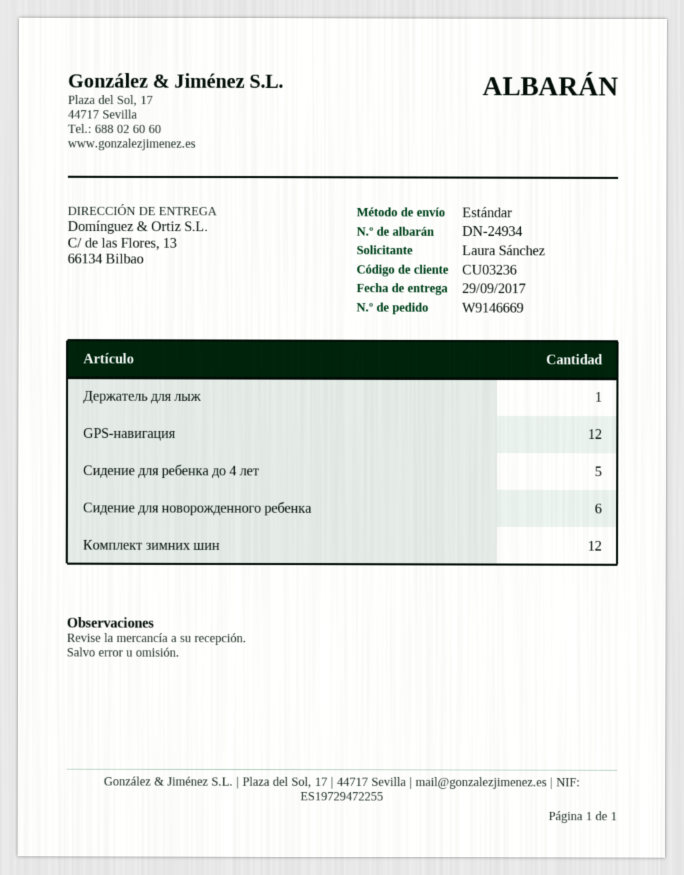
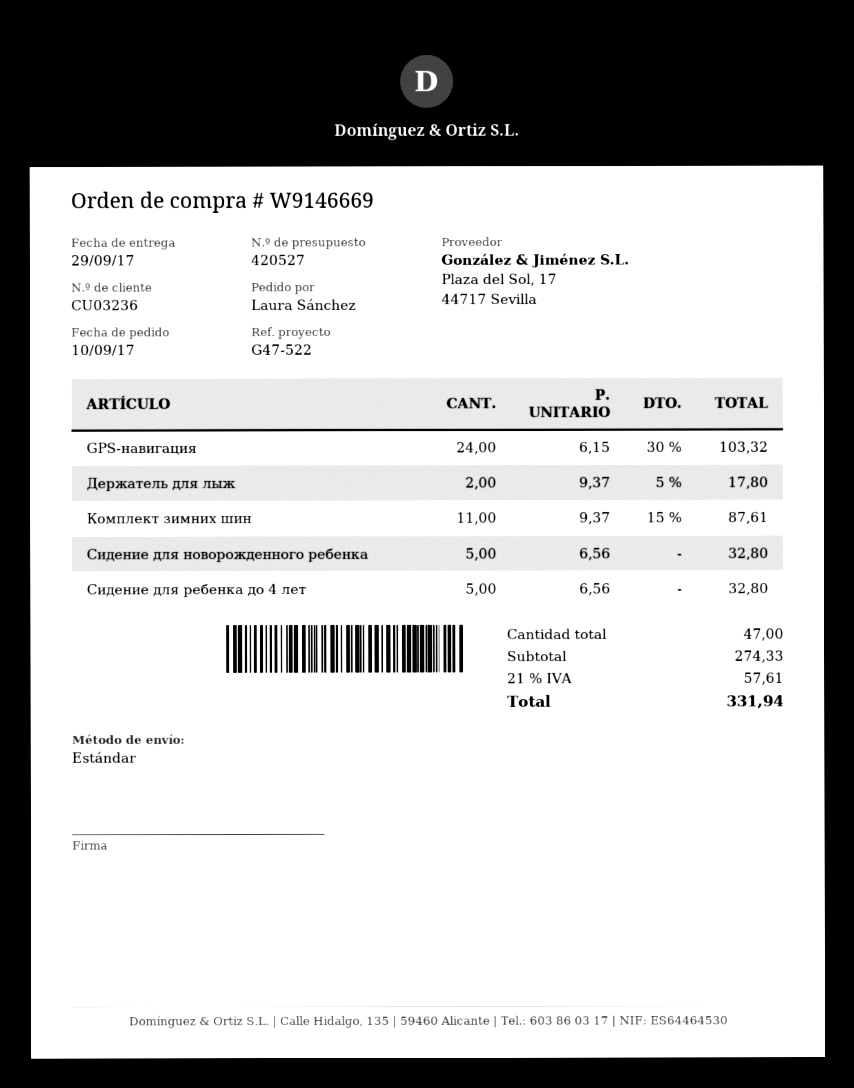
Держатель для лыж: 1 -> 2
GPS-навигация: 12 -> 24
Сидение для новорожденного ребенка: 6 -> 5
Комплект зимних шин: 12 -> 11

